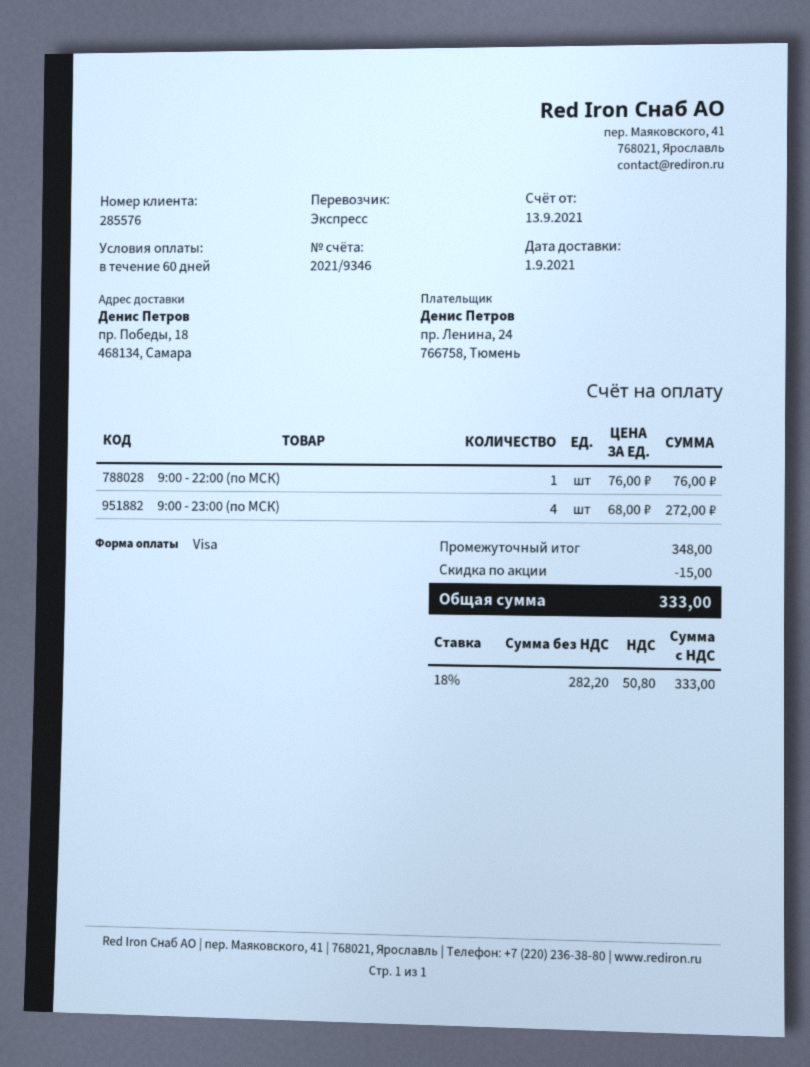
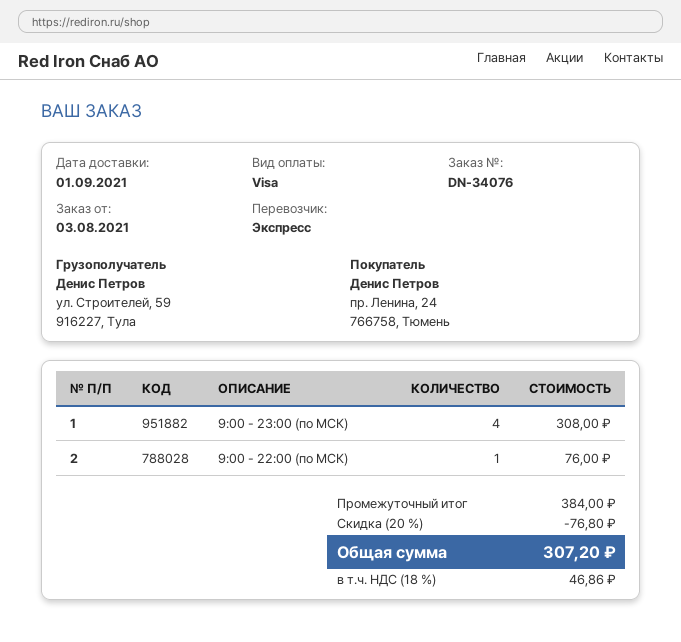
ship to: пр. Победы, 18, 468134, Самара -> ул. Строителей, 59, 916227, Тула
9:00 - 23:00 (по МСК): 4 for 272.00 -> 4 for 308.00
subtotal: 348.00 -> 384.00
discount: 15.00 -> 76.80
tax: 18% = 50.80 -> 18% = 46.86
total: 333.00 -> 307.20

